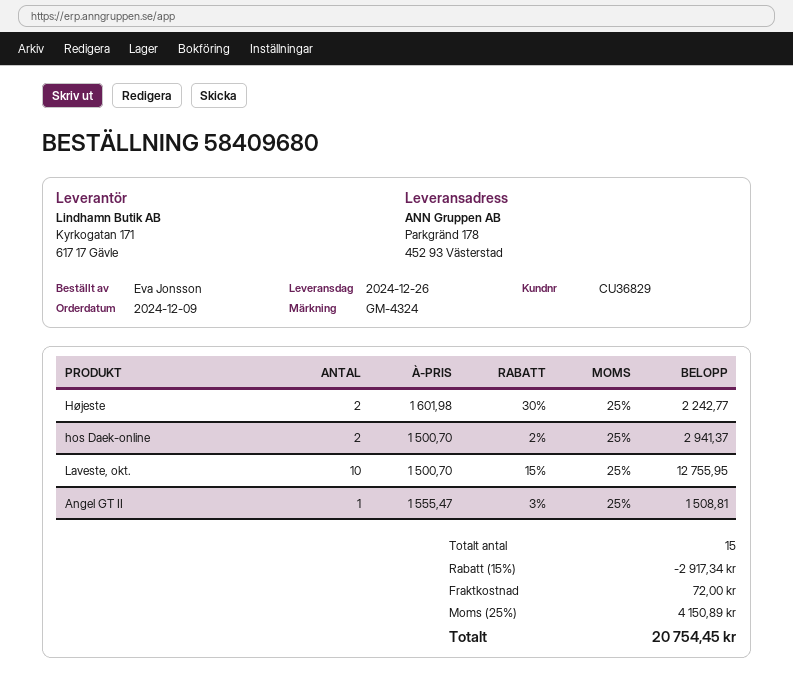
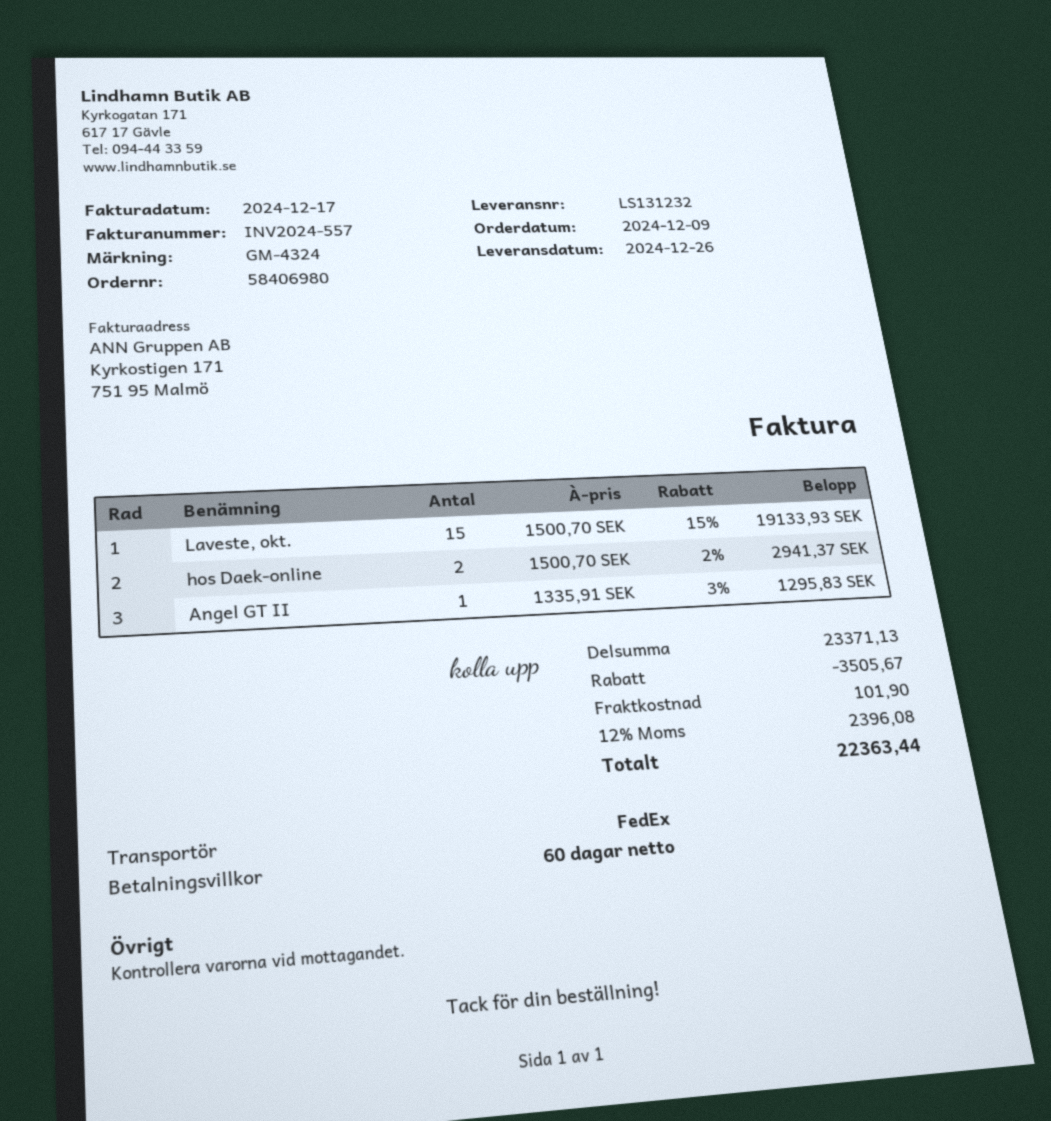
order number: 58409680 -> 58406980
Højeste: 2 x 1601.98 - 30% = 2242.77 -> none
Laveste, okt.: 10 x 1500.70 - 15% = 12755.95 -> 15 x 1500.70 - 15% = 19133.93
Angel GT II: 1 x 1555.47 - 3% = 1508.81 -> 1 x 1335.91 - 3% = 1295.83
discount: 2917.34 -> 3505.67
shipping: 72.00 -> 101.90
tax: 25% = 4150.89 -> 12% = 2396.08
total: 20754.45 -> 22363.44

